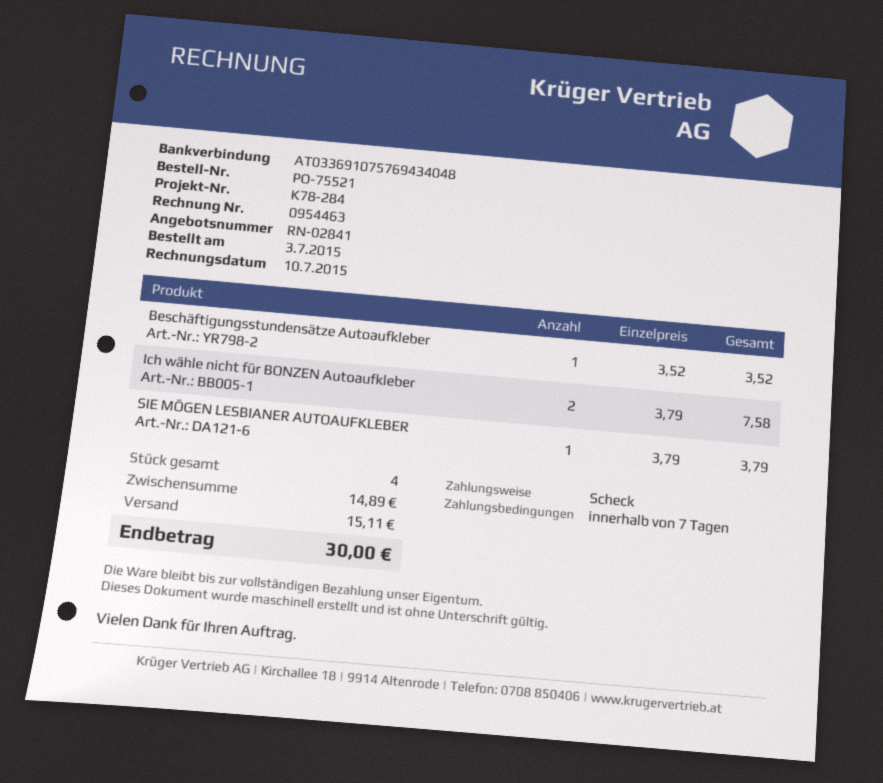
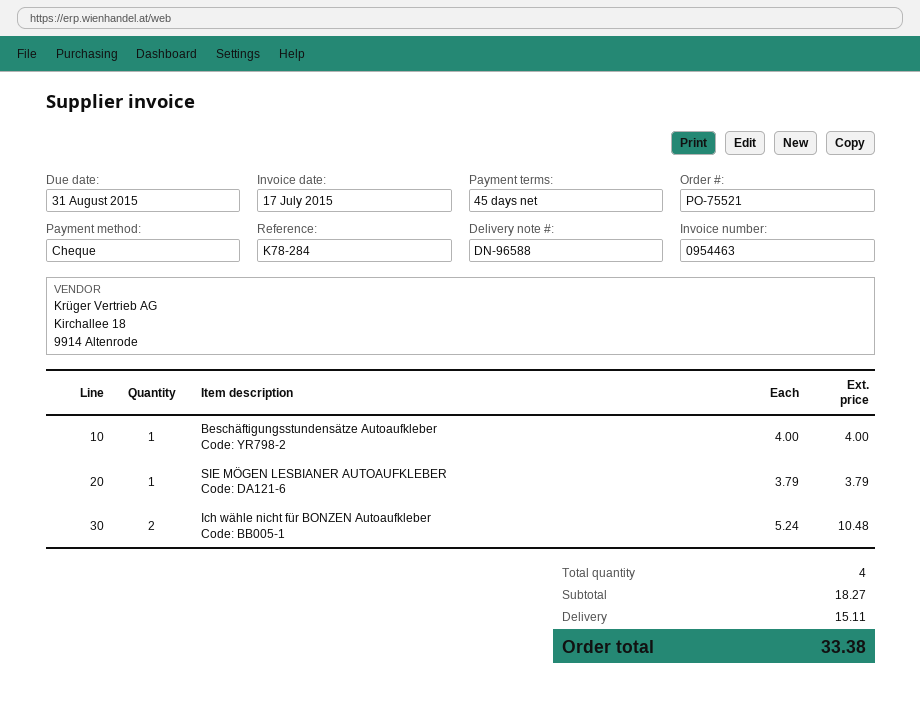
invoice date: 2015-07-10 -> 2015-07-17
payment terms: 7 days -> 45 days
Beschäftigungsstundensätze Autoaufkleber: 1 x 3.52 = 3.52 -> 1 x 4.00 = 4.00
Ich wähle nicht für BONZEN Autoaufkleber: 2 x 3.79 = 7.58 -> 2 x 5.24 = 10.48
subtotal: 14.89 -> 18.27
total: 30.00 -> 33.38

